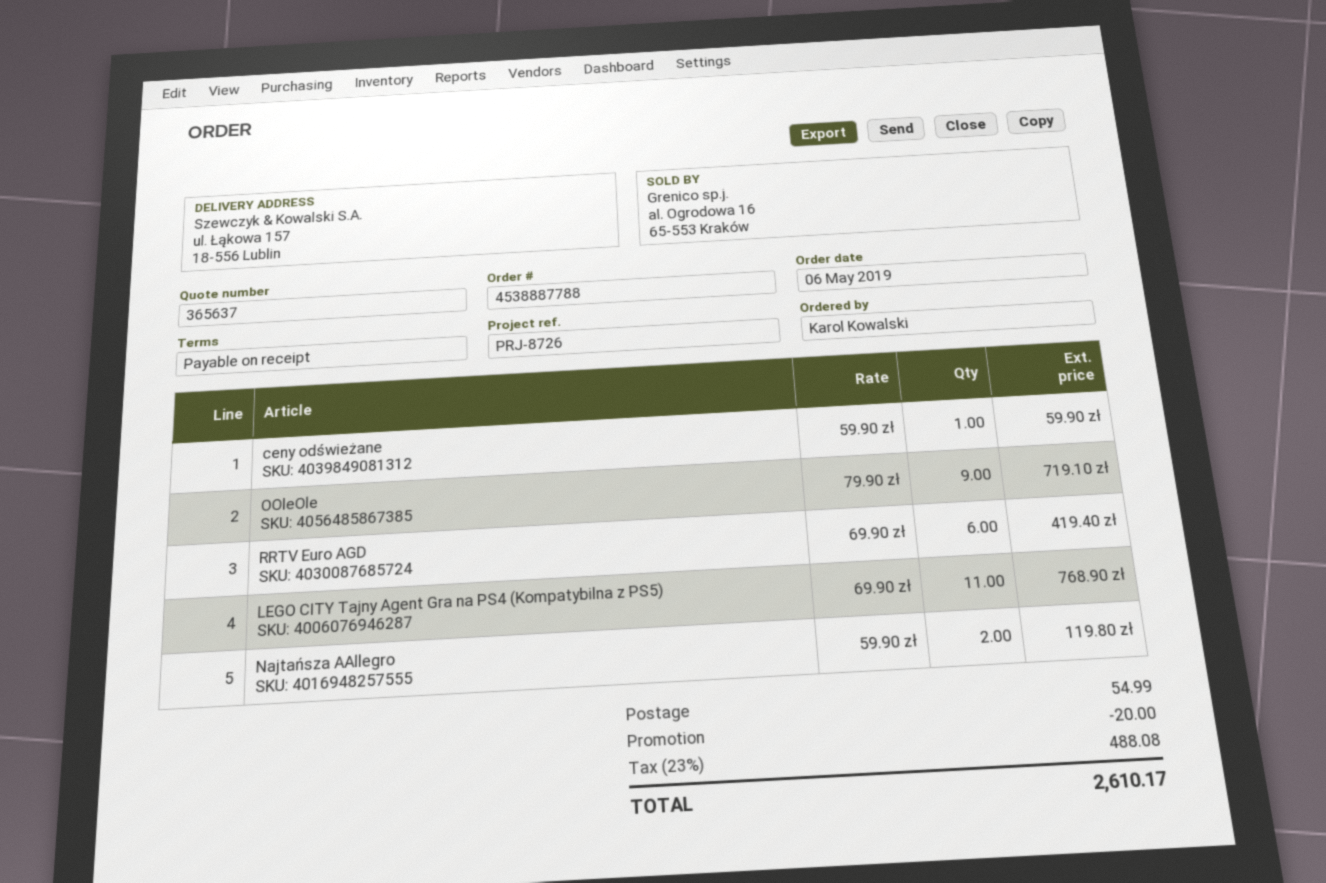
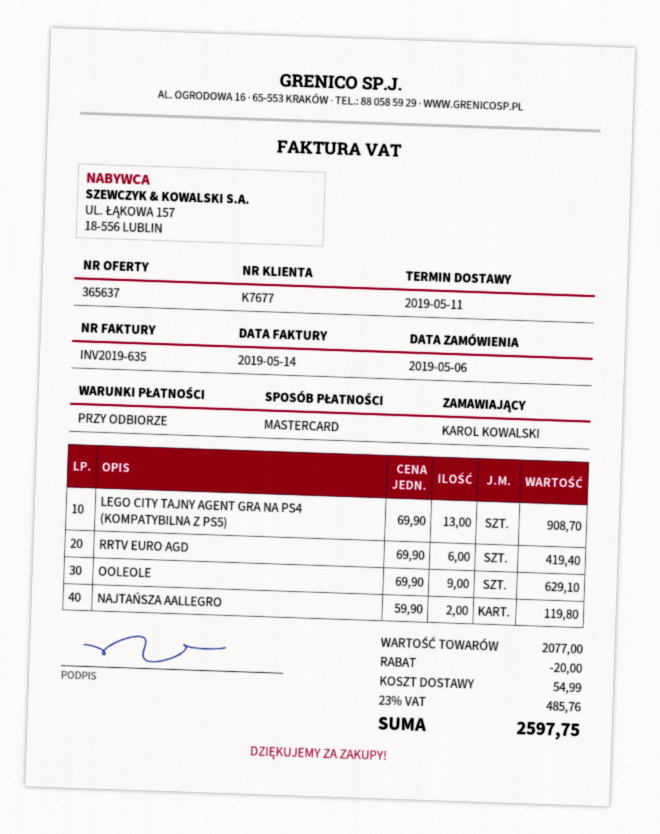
ceny odświeżane: 1 x 59.90 = 59.90 -> none
OOleOle: 9 x 79.90 = 719.10 -> 9 x 69.90 = 629.10
LEGO CITY Tajny Agent Gra na PS4 (Kompatybilna z PS5): 11 x 69.90 = 768.90 -> 13 x 69.90 = 908.70
tax: 23% = 488.08 -> 23% = 485.76
total: 2610.17 -> 2597.75

